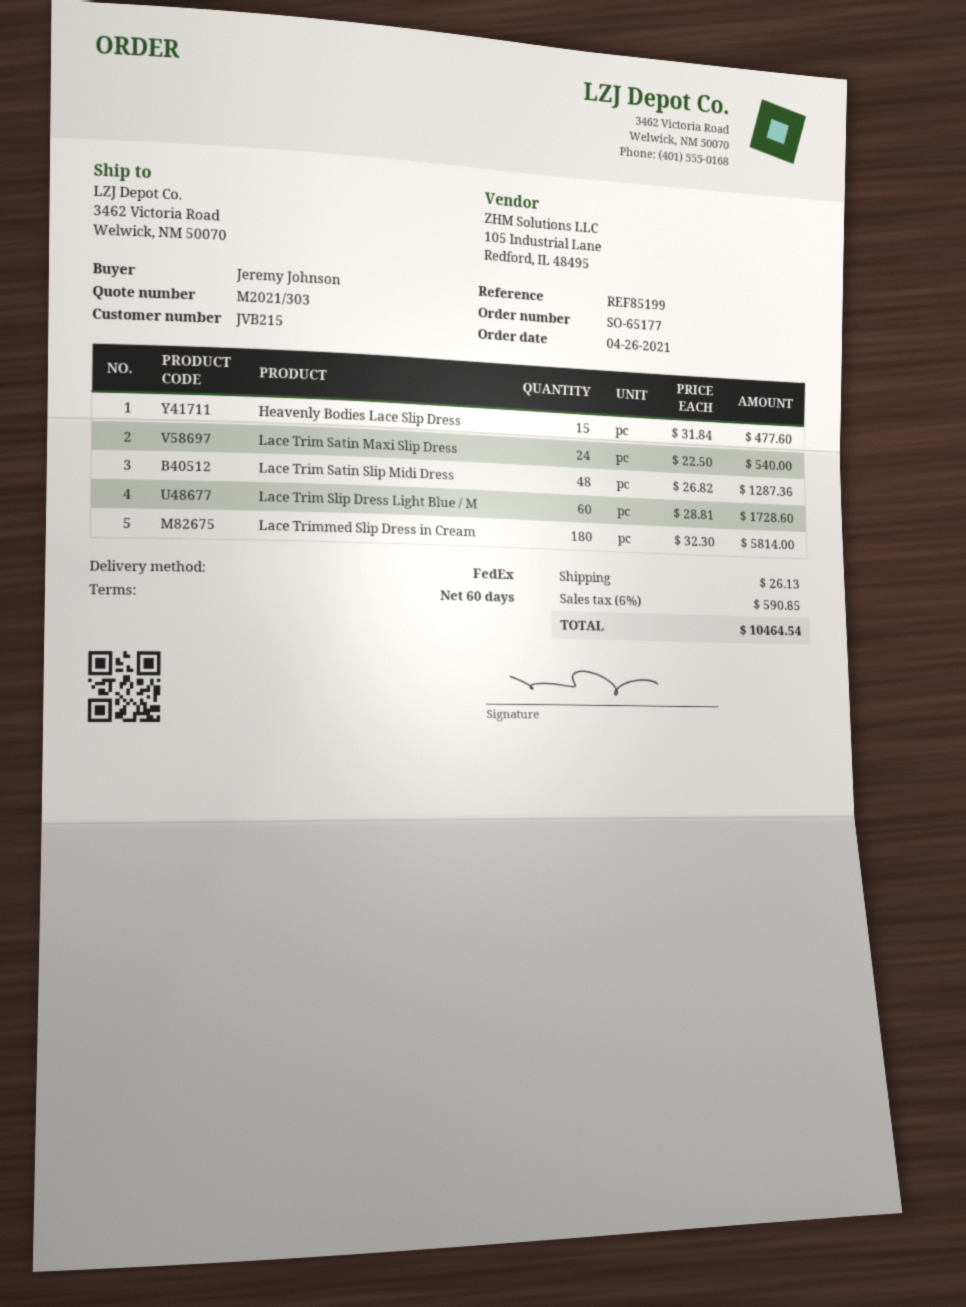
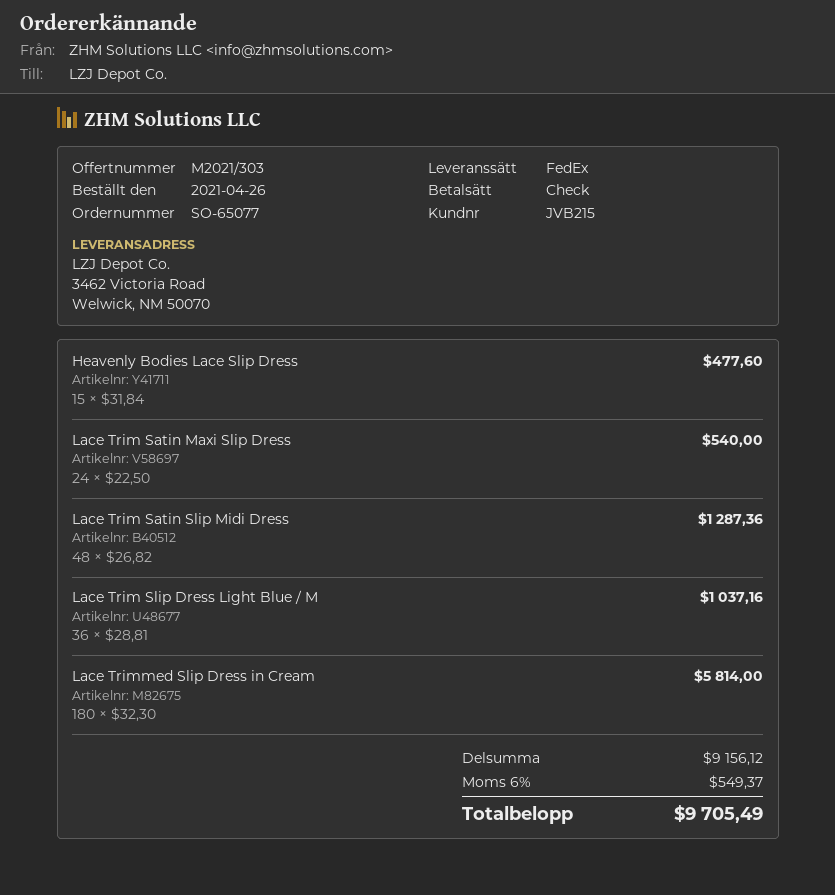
order number: SO-65177 -> SO-65077
Lace Trim Slip Dress Light Blue / M: 60 x 28.81 = 1728.60 -> 36 x 28.81 = 1037.16
shipping: 26.13 -> none
tax: 6% = 590.85 -> 6% = 549.37
total: 10464.54 -> 9705.49

